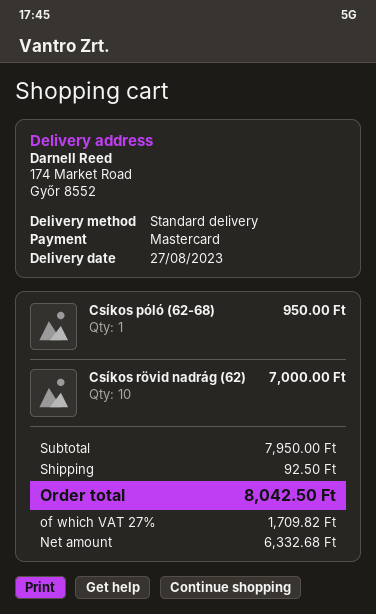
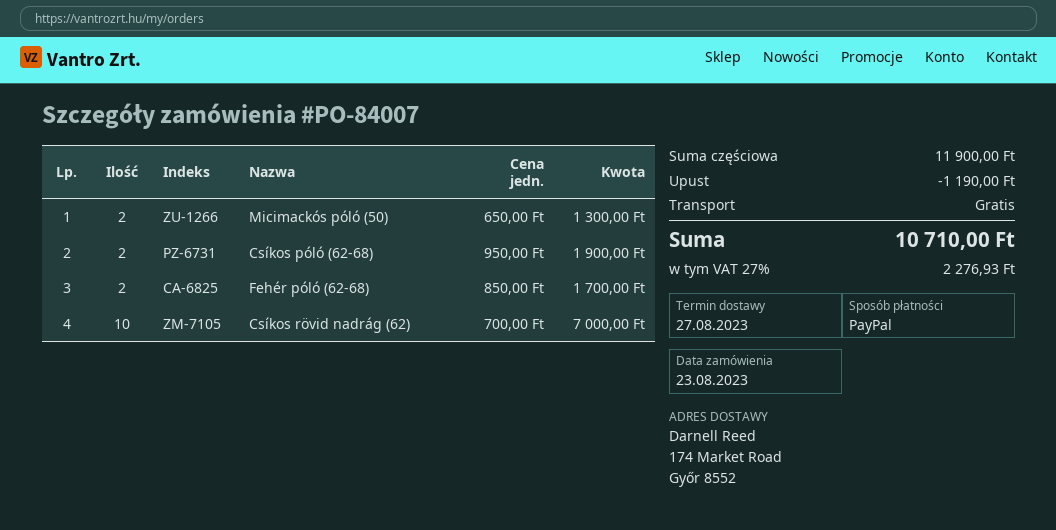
payment method: Mastercard -> PayPal
Csíkos póló (62-68): 1 for 950.00 -> 2 for 1900.00
Micimackós póló (50): none -> 2 for 1300.00
Fehér póló (62-68): none -> 2 for 1700.00
subtotal: 7950.00 -> 11900.00
discount: none -> 1190.00
shipping: 92.50 -> 0.00
tax: 27% = 1709.82 -> 27% = 2276.93
total: 8042.50 -> 10710.00

